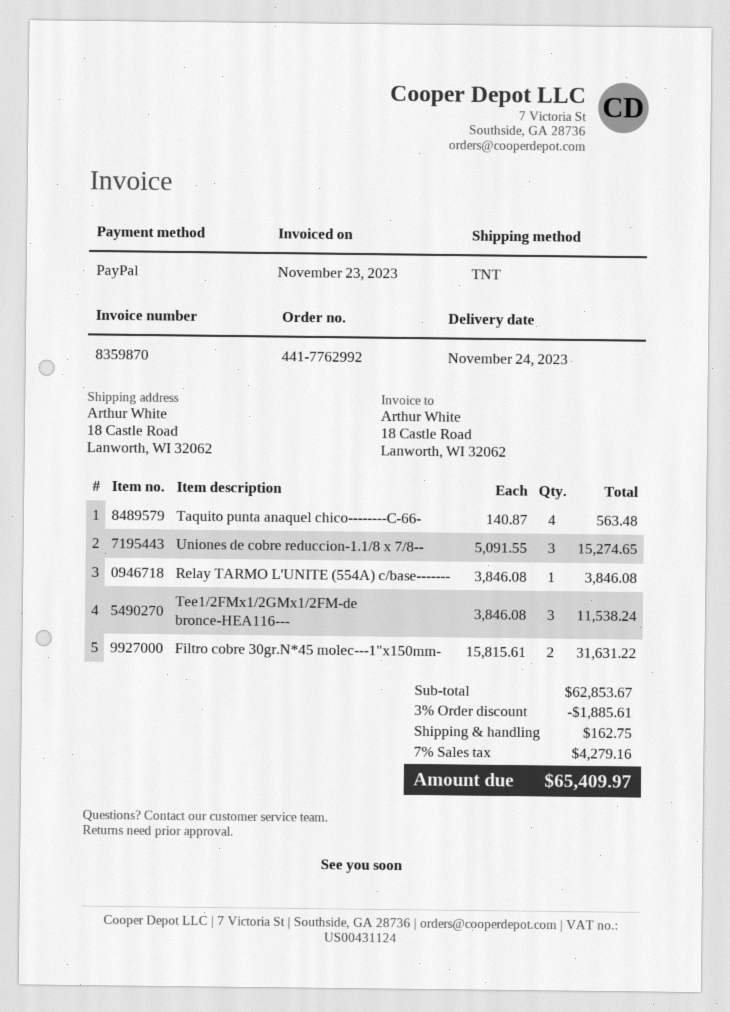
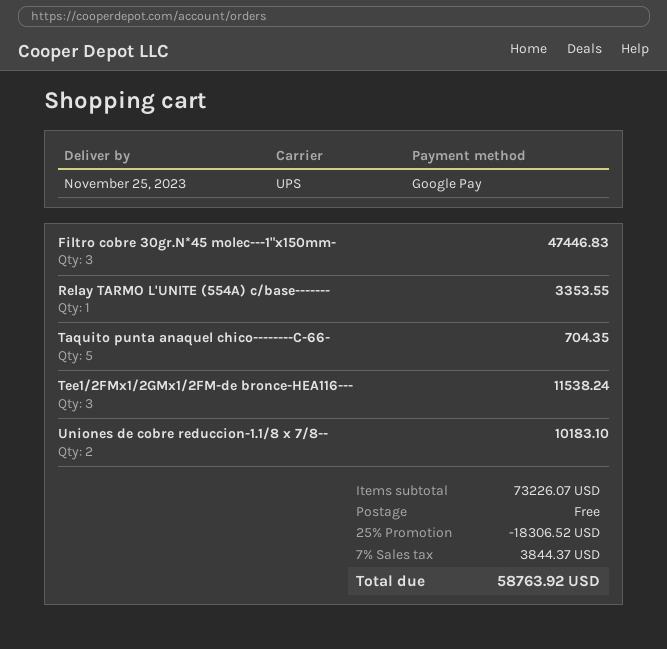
delivery date: 2023-11-24 -> 2023-11-25
payment method: PayPal -> Google Pay
shipping method: TNT -> UPS
Taquito punta anaquel chico--------C-66-: 4 for 563.48 -> 5 for 704.35
Uniones de cobre reduccion-1.1/8 x 7/8--: 3 for 15274.65 -> 2 for 10183.10
Relay TARMO L'UNITE (554A) c/base-------: 1 for 3846.08 -> 1 for 3353.55
Filtro cobre 30gr.N*45 molec---1"x150mm-: 2 for 31631.22 -> 3 for 47446.83
subtotal: 62853.67 -> 73226.07
discount: 3% = 1885.61 -> 25% = 18306.52
shipping: 162.75 -> 0.00
tax: 7% = 4279.16 -> 7% = 3844.37
total: 65409.97 -> 58763.92

